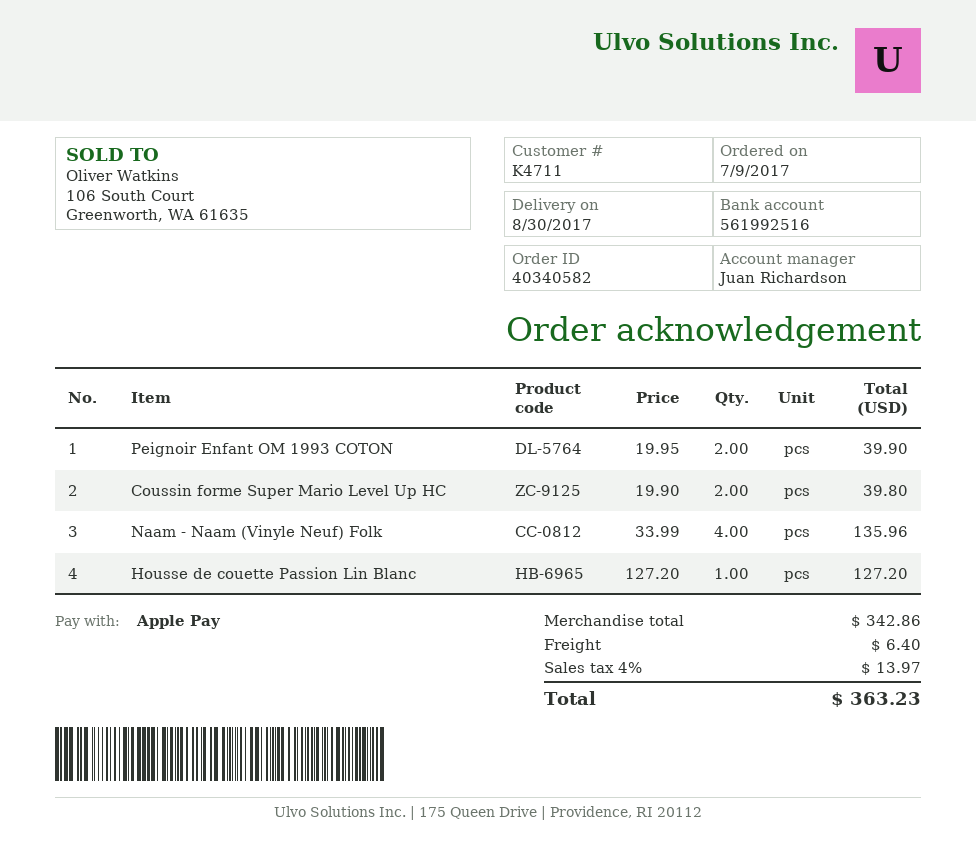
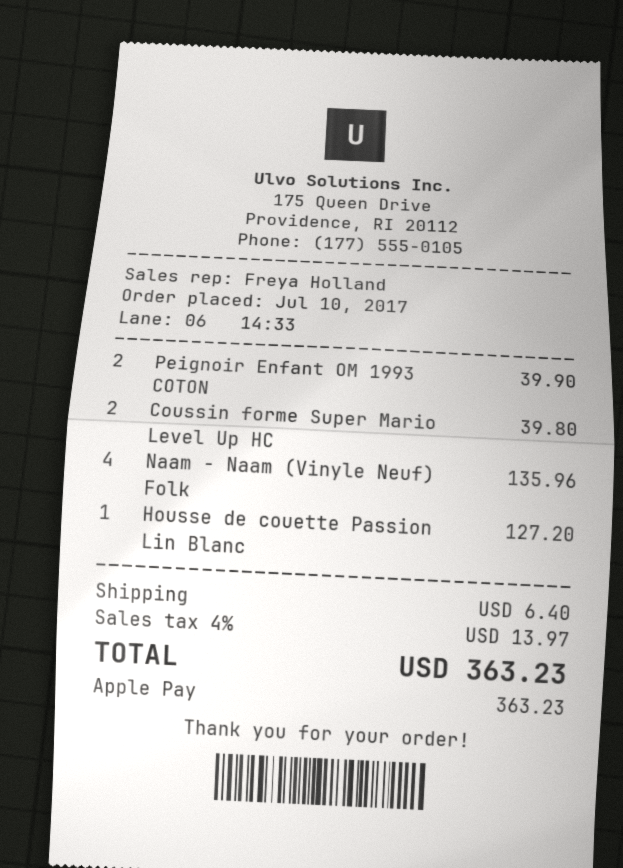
order date: 2017-07-09 -> 2017-07-10
sales rep: Juan Richardson -> Freya Holland

